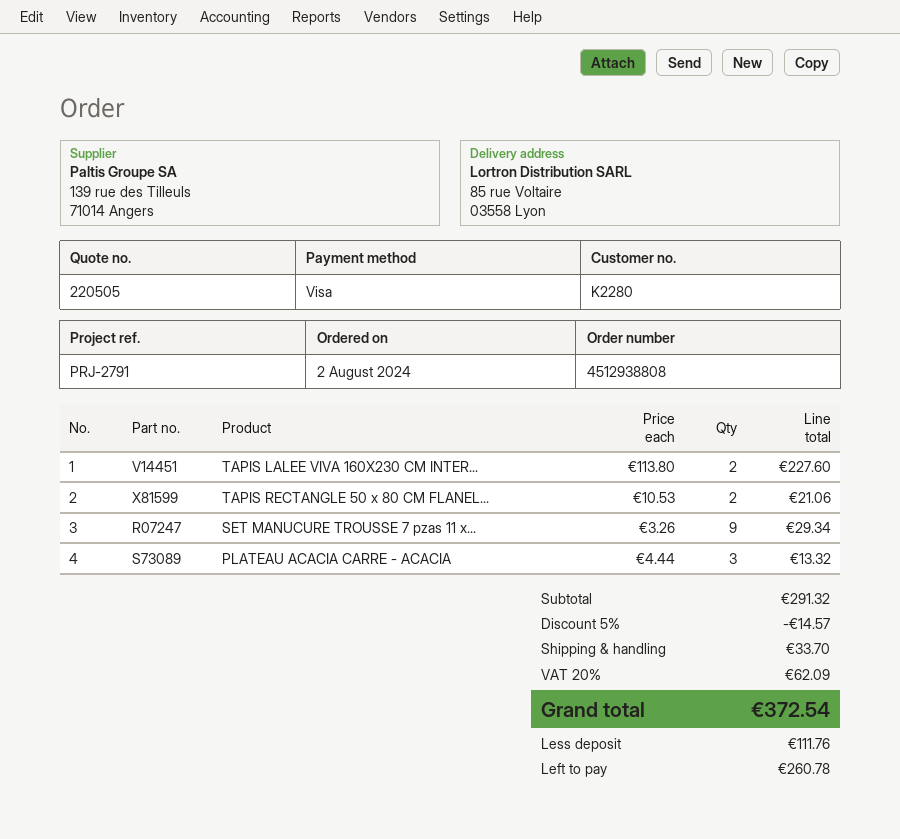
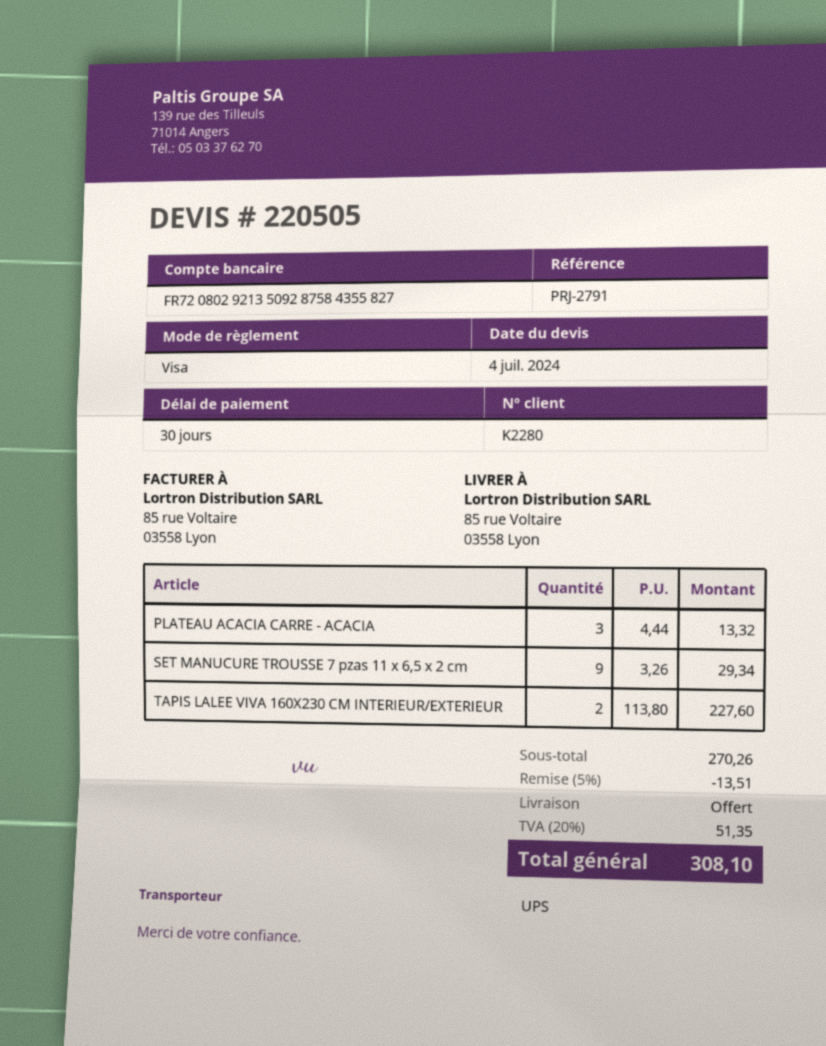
TAPIS RECTANGLE 50 x 80 CM FLANEL...: 2 x 10.53 = 21.06 -> none
subtotal: 291.32 -> 270.26
discount: 5% = 14.57 -> 5% = 13.51
shipping: 33.70 -> 0.00
tax: 20% = 62.09 -> 20% = 51.35
total: 372.54 -> 308.10

